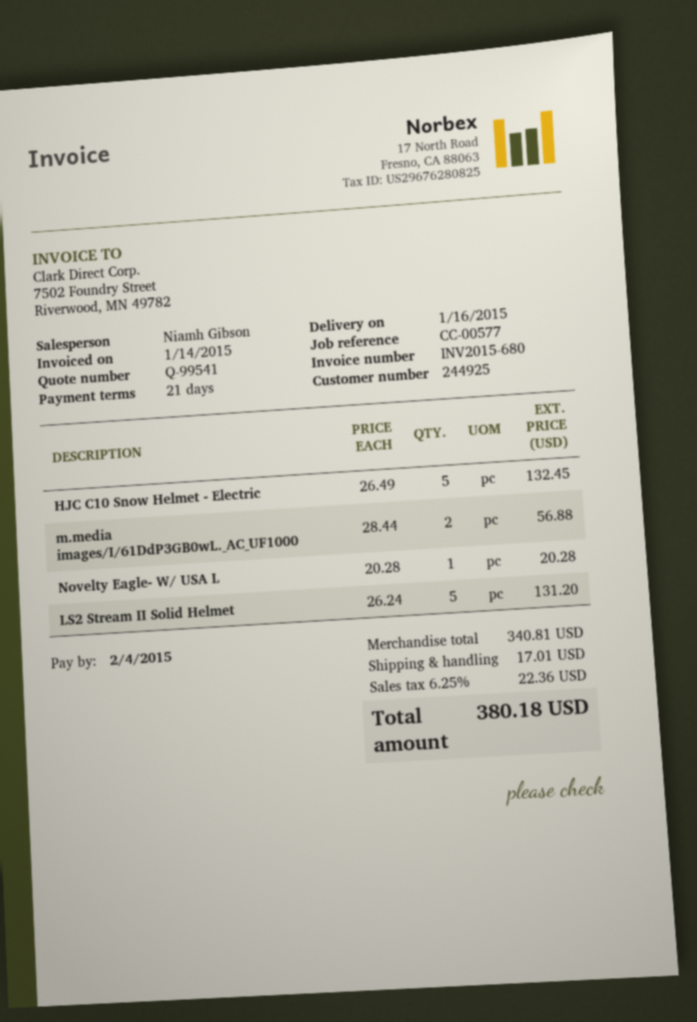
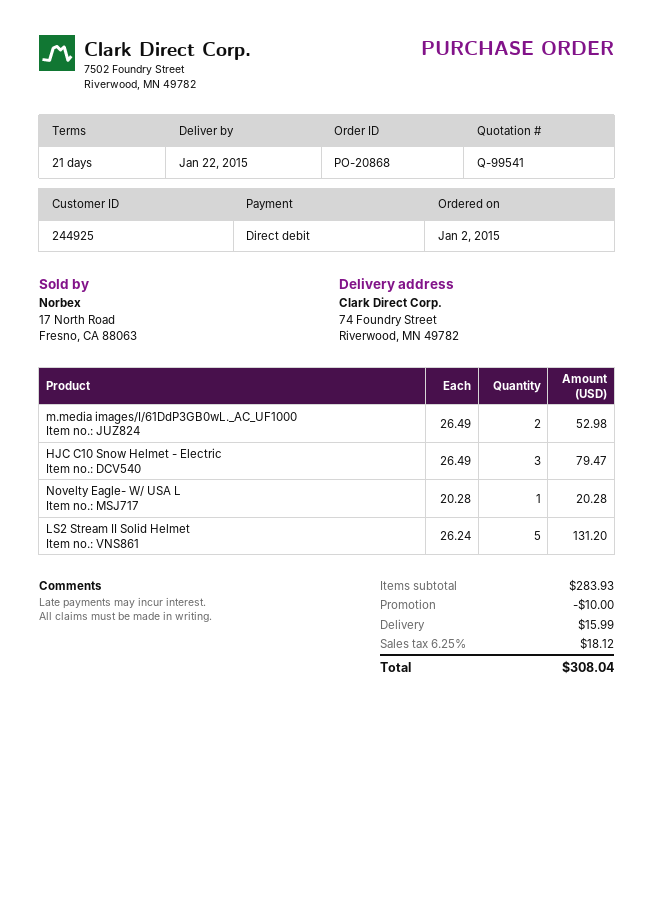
delivery date: 2015-01-16 -> 2015-01-22
HJC C10 Snow Helmet - Electric: 5 x 26.49 = 132.45 -> 3 x 26.49 = 79.47
m.media images/I/61DdP3GB0wL._AC_UF1000: 2 x 28.44 = 56.88 -> 2 x 26.49 = 52.98
subtotal: 340.81 -> 283.93
discount: none -> 10.00
shipping: 17.01 -> 15.99
tax: 6.25% = 22.36 -> 6.25% = 18.12
total: 380.18 -> 308.04

